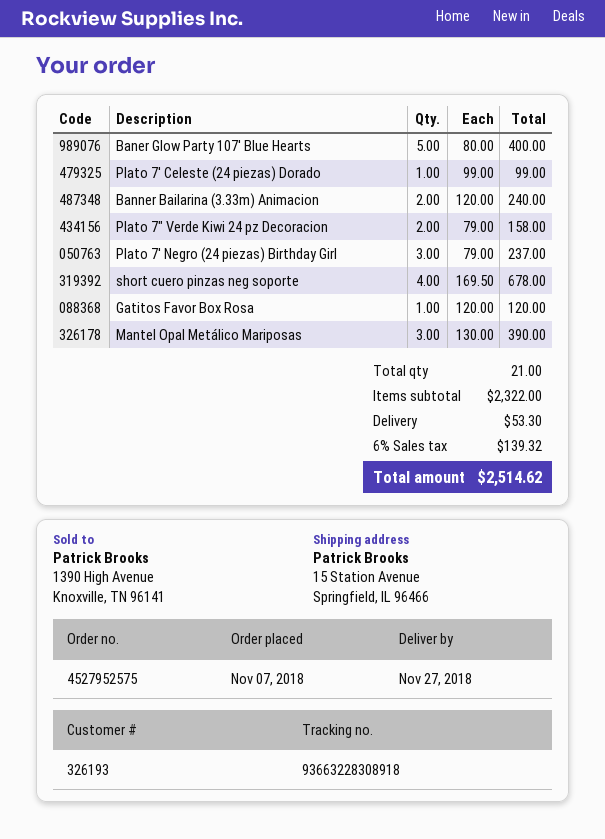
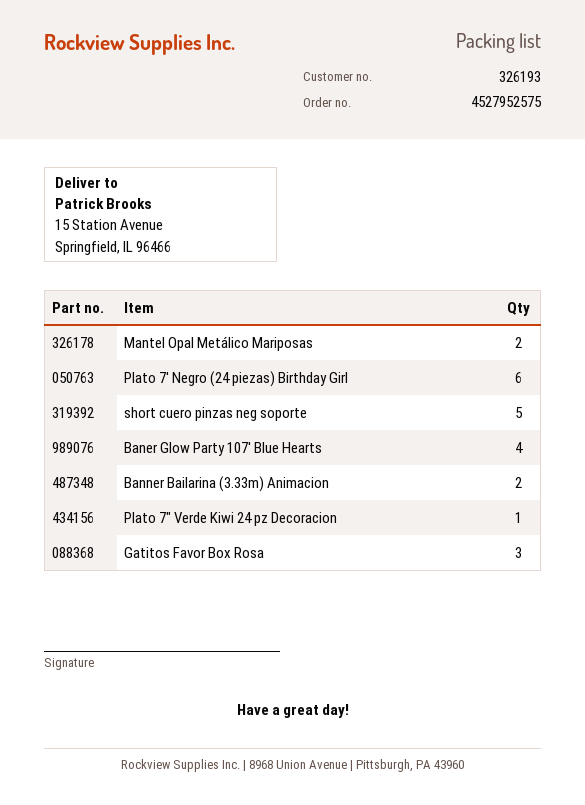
Baner Glow Party 107' Blue Hearts: 5 -> 4
Plato 7' Celeste (24 piezas) Dorado: 1 -> none
Plato 7" Verde Kiwi 24 pz Decoracion: 2 -> 1
Plato 7' Negro (24 piezas) Birthday Girl: 3 -> 6
short cuero pinzas neg soporte: 4 -> 5
Gatitos Favor Box Rosa: 1 -> 3
Mantel Opal Metálico Mariposas: 3 -> 2

